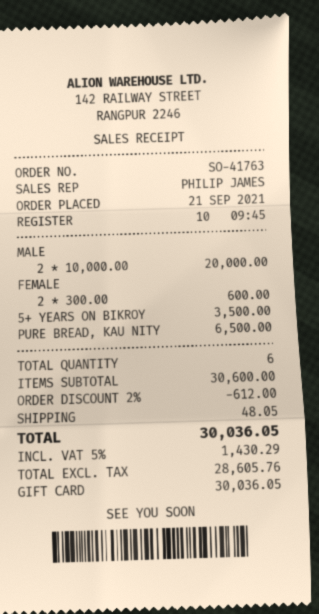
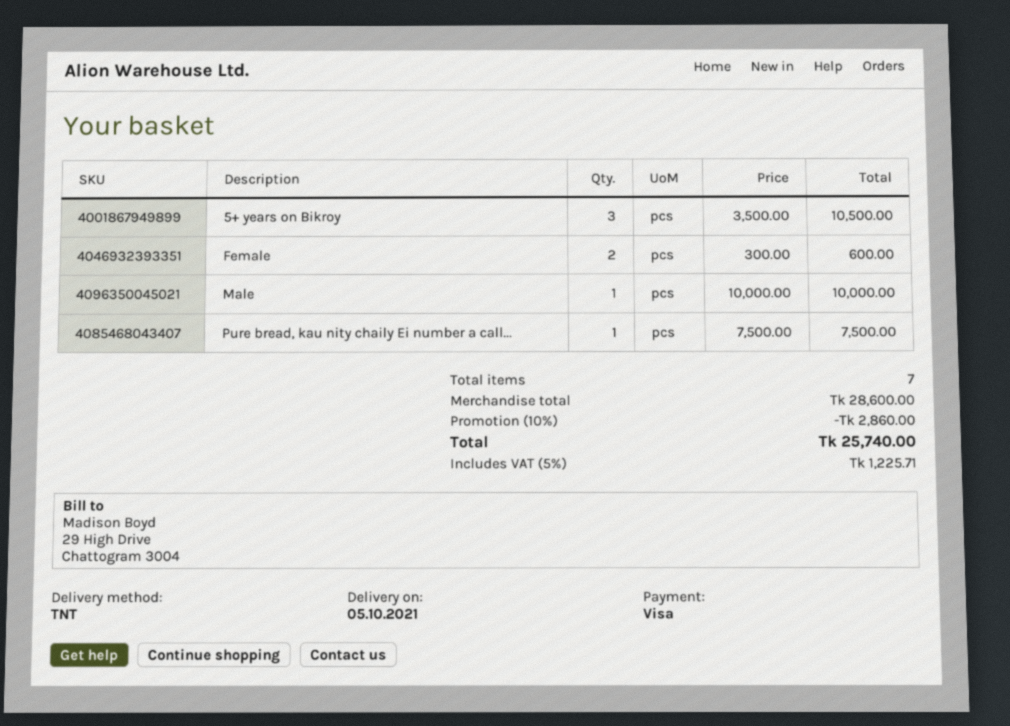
payment method: gift card -> Visa
MALE: 2 x 10000.00 = 20000.00 -> 1 x 10000.00 = 10000.00
5+ YEARS ON BIKROY: 1 x 3500.00 = 3500.00 -> 3 x 3500.00 = 10500.00
PURE BREAD, KAU NITY: 1 x 6500.00 = 6500.00 -> 1 x 7500.00 = 7500.00
total quantity: 6 -> 7
subtotal: 30600.00 -> 28600.00
discount: 2% = 612.00 -> 10% = 2860.00
shipping: 48.05 -> none
tax: 5% = 1430.29 -> 5% = 1225.71
total: 30036.05 -> 25740.00

